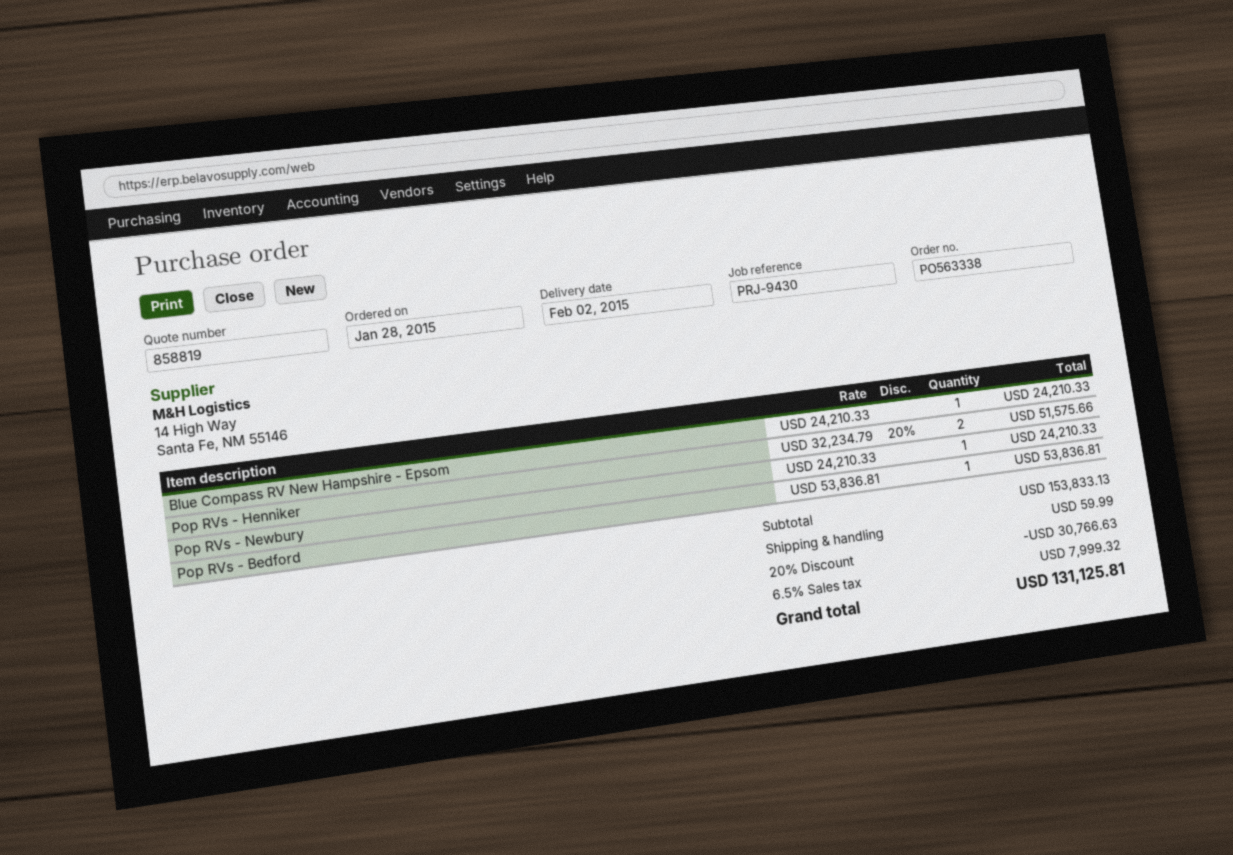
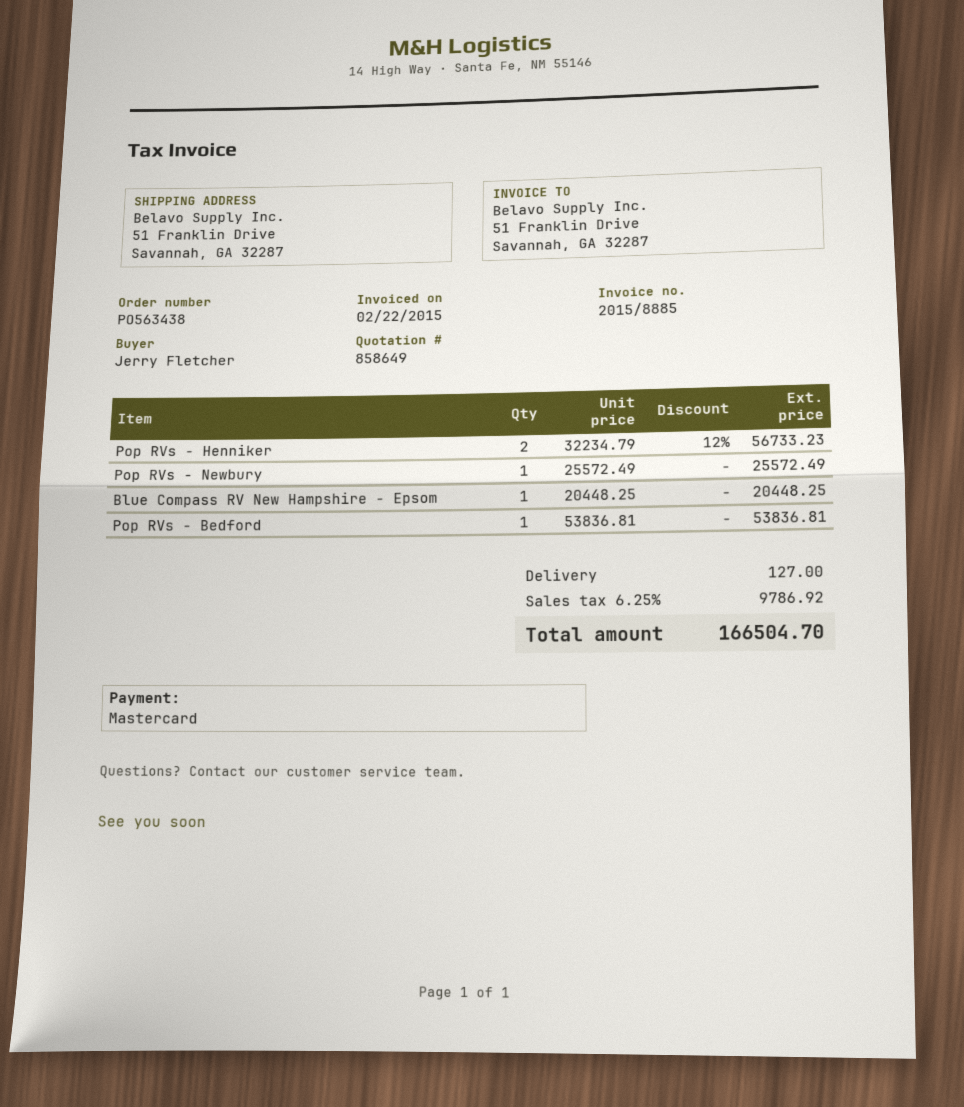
quote number: 858819 -> 858649
order number: PO563338 -> PO563438
Blue Compass RV New Hampshire - Epsom: 1 x 24210.33 = 24210.33 -> 1 x 20448.25 = 20448.25
Pop RVs - Henniker: 2 x 32234.79 - 20% = 51575.66 -> 2 x 32234.79 - 12% = 56733.23
Pop RVs - Newbury: 1 x 24210.33 = 24210.33 -> 1 x 25572.49 = 25572.49
discount: 20% = 30766.63 -> none
shipping: 59.99 -> 127.00
tax: 6.5% = 7999.32 -> 6.25% = 9786.92
total: 131125.81 -> 166504.70

